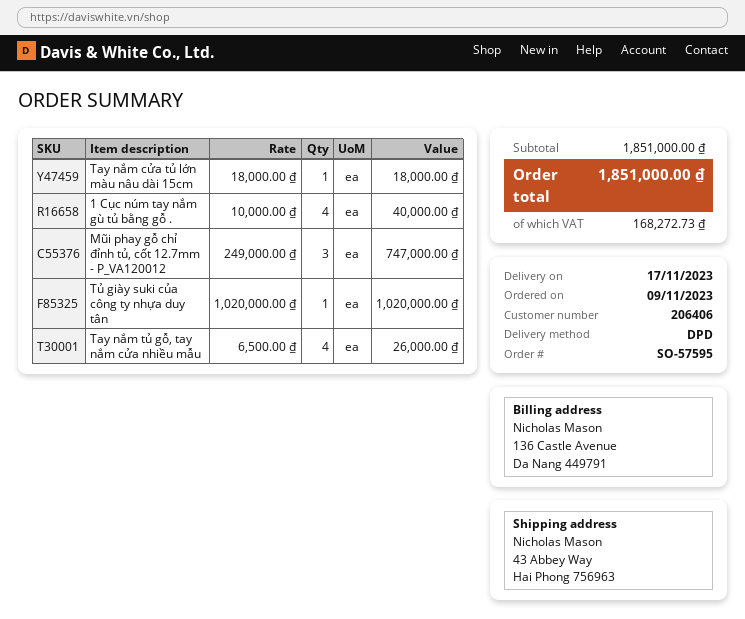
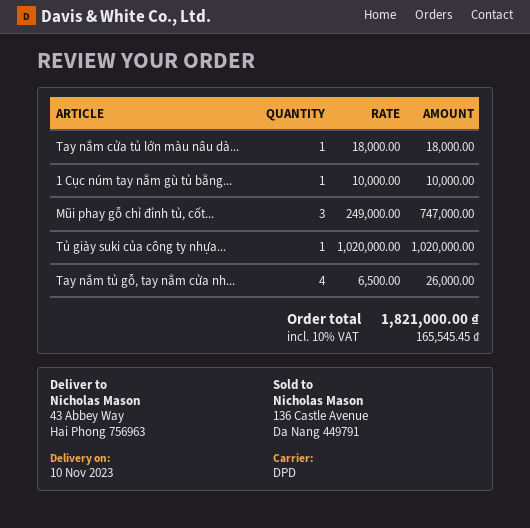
delivery date: 2023-11-17 -> 2023-11-10
1 Cục núm tay nắm gù tủ bằng gỗ .: 4 x 10000.00 = 40000.00 -> 1 x 10000.00 = 10000.00
tax: 168272.73 -> 165545.45
total: 1851000.00 -> 1821000.00

